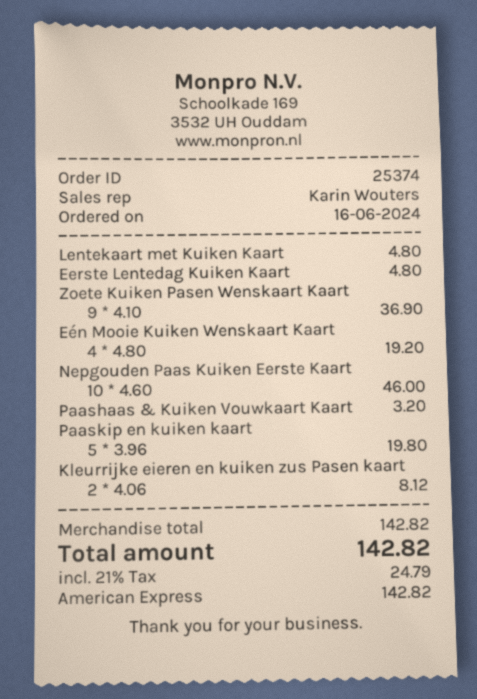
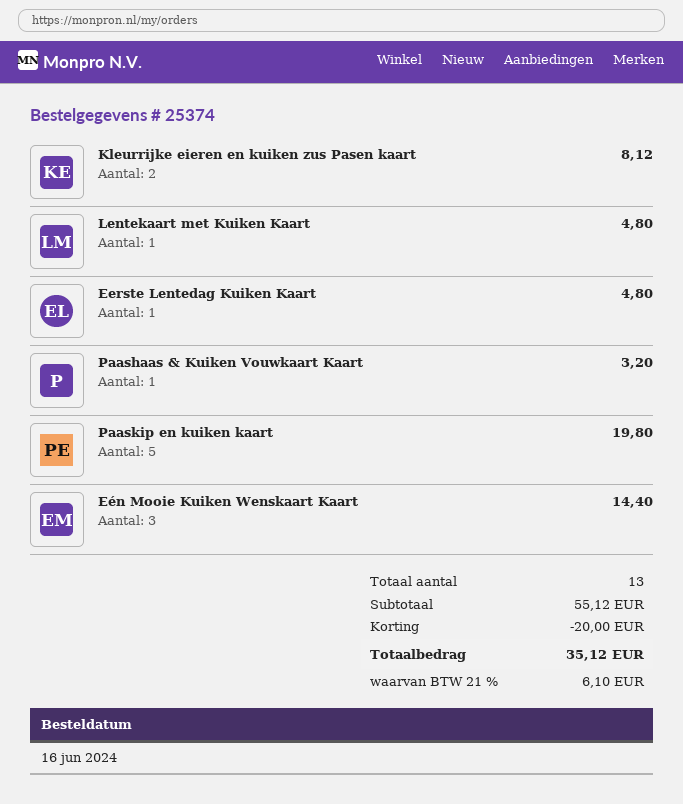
Zoete Kuiken Pasen Wenskaart Kaart: 9 for 36.90 -> none
Eén Mooie Kuiken Wenskaart Kaart: 4 for 19.20 -> 3 for 14.40
Nepgouden Paas Kuiken Eerste Kaart: 10 for 46.00 -> none
subtotal: 142.82 -> 55.12
discount: none -> 20.00
tax: 21% = 24.79 -> 21% = 6.10
total: 142.82 -> 35.12

